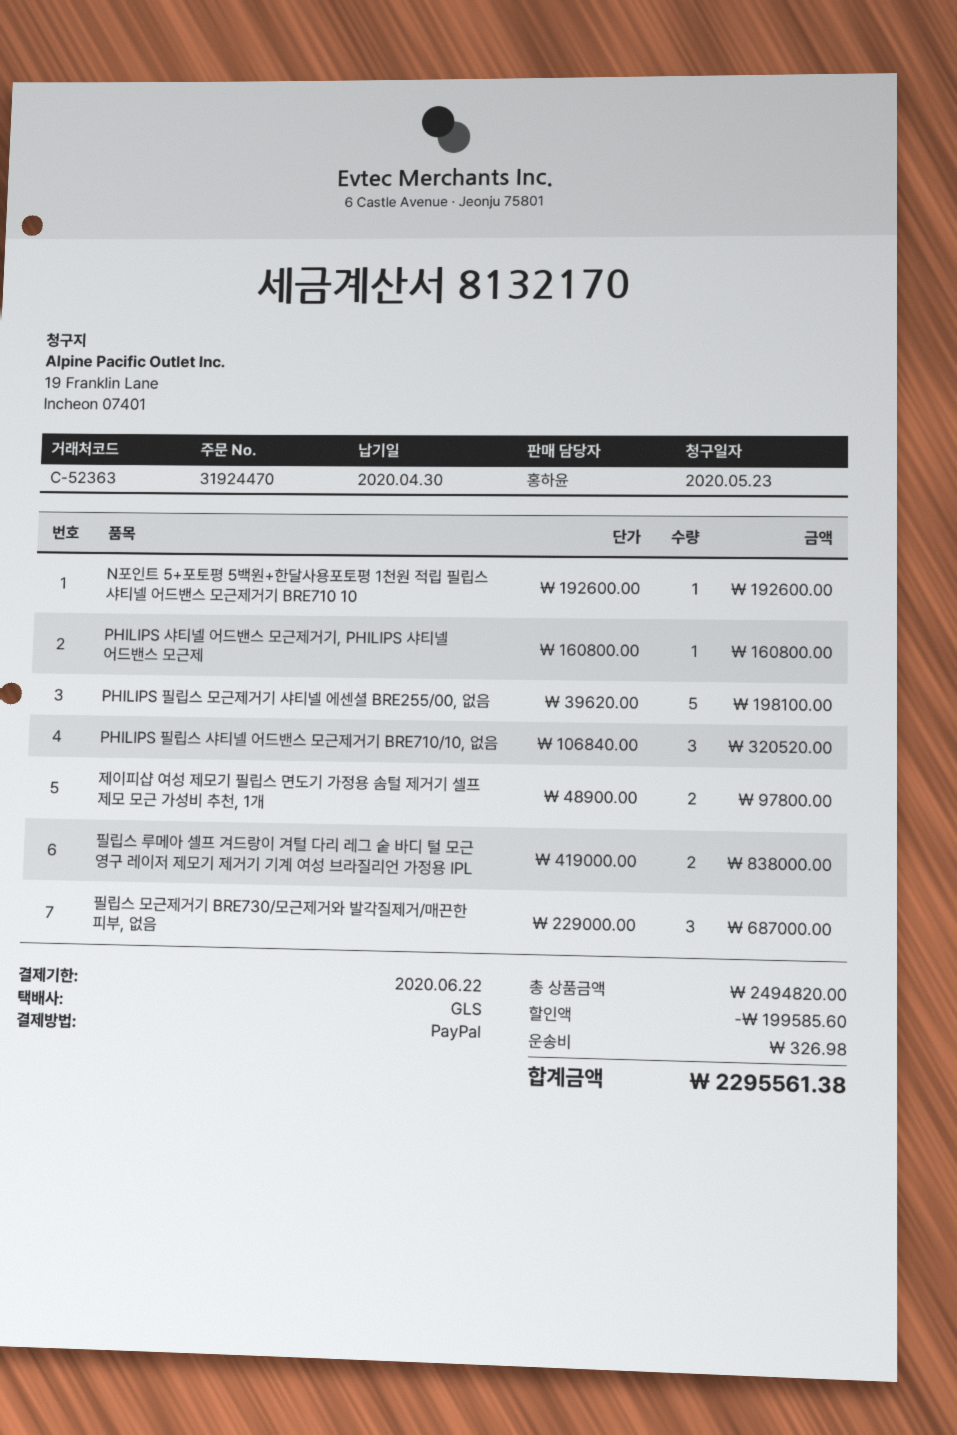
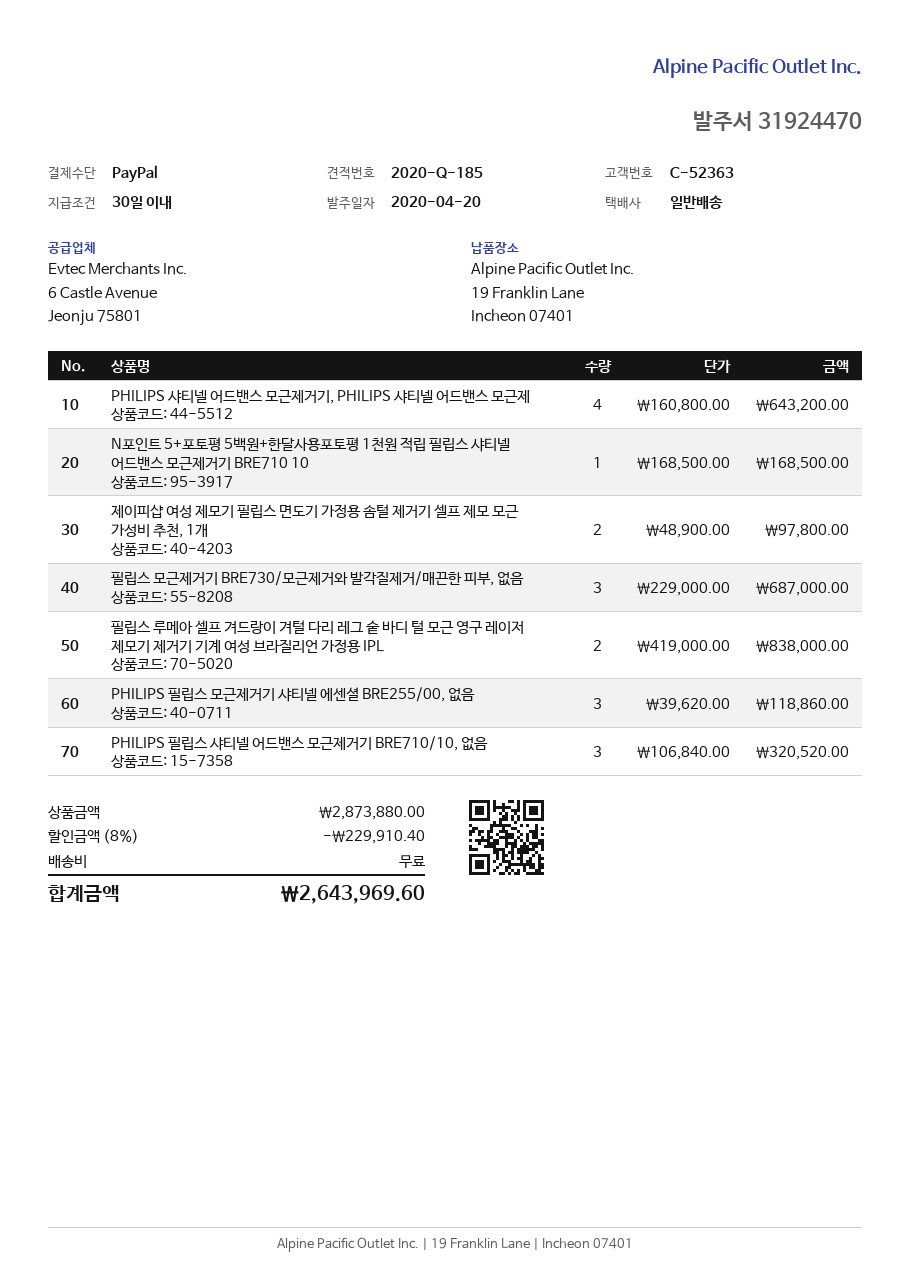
shipping method: GLS -> standard
N포인트 5+포토평 5백원+한달사용포토평 1천원 적립 필립스 샤티넬 어드밴스 모근제거기 BRE710 10: 1 x 192600.00 = 192600.00 -> 1 x 168500.00 = 168500.00
PHILIPS 샤티넬 어드밴스 모근제거기, PHILIPS 샤티넬 어드밴스 모근제: 1 x 160800.00 = 160800.00 -> 4 x 160800.00 = 643200.00
PHILIPS 필립스 모근제거기 샤티넬 에센셜 BRE255/00, 없음: 5 x 39620.00 = 198100.00 -> 3 x 39620.00 = 118860.00
subtotal: 2494820.00 -> 2873880.00
discount: 199585.60 -> 229910.40
shipping: 326.98 -> 0.00
total: 2295561.38 -> 2643969.60

